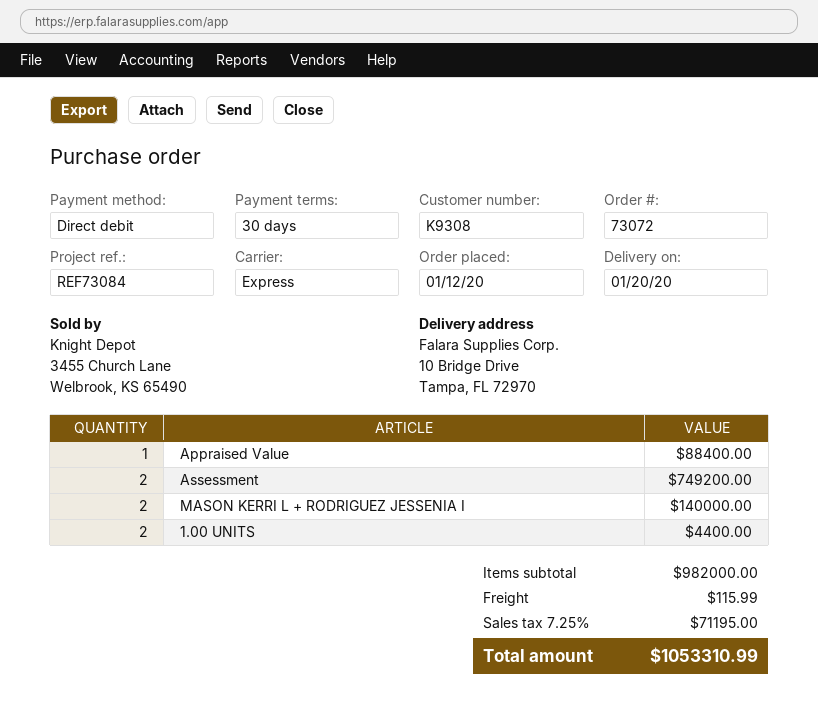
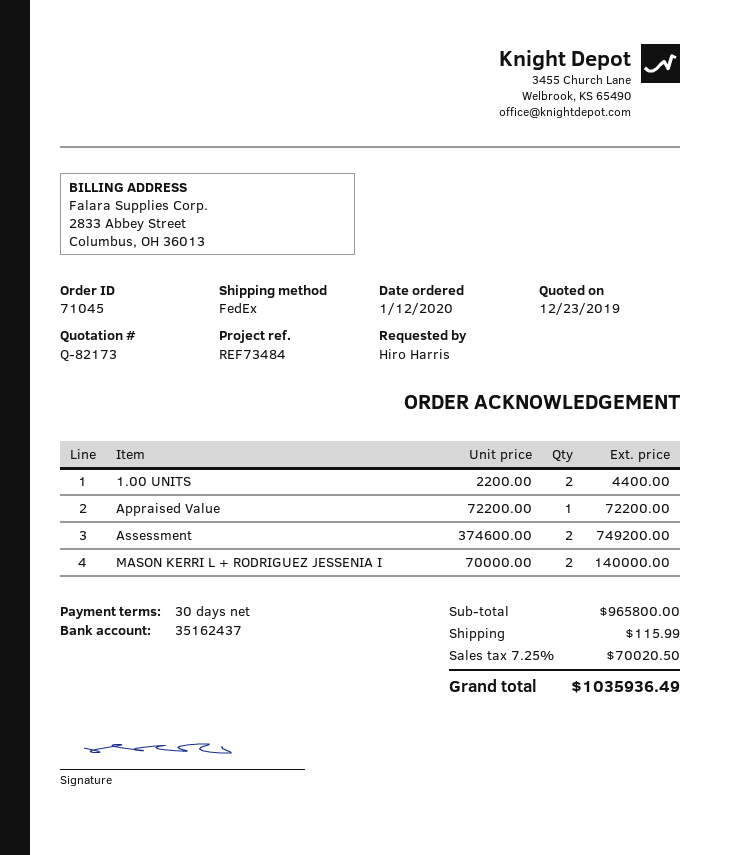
order number: 73072 -> 71045
reference: REF73084 -> REF73484
shipping method: express -> FedEx
Appraised Value: 1 for 88400.00 -> 1 for 72200.00
subtotal: 982000.00 -> 965800.00
tax: 7.25% = 71195.00 -> 7.25% = 70020.50
total: 1053310.99 -> 1035936.49

